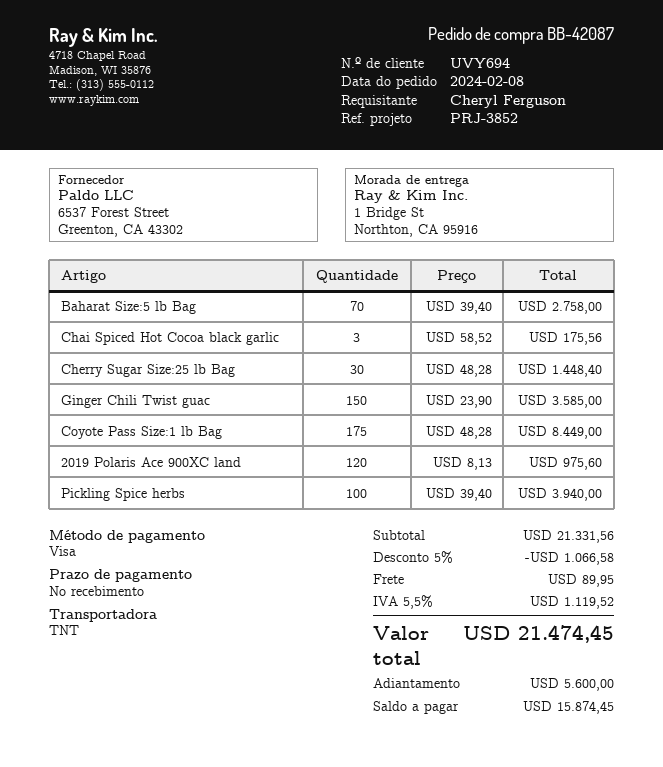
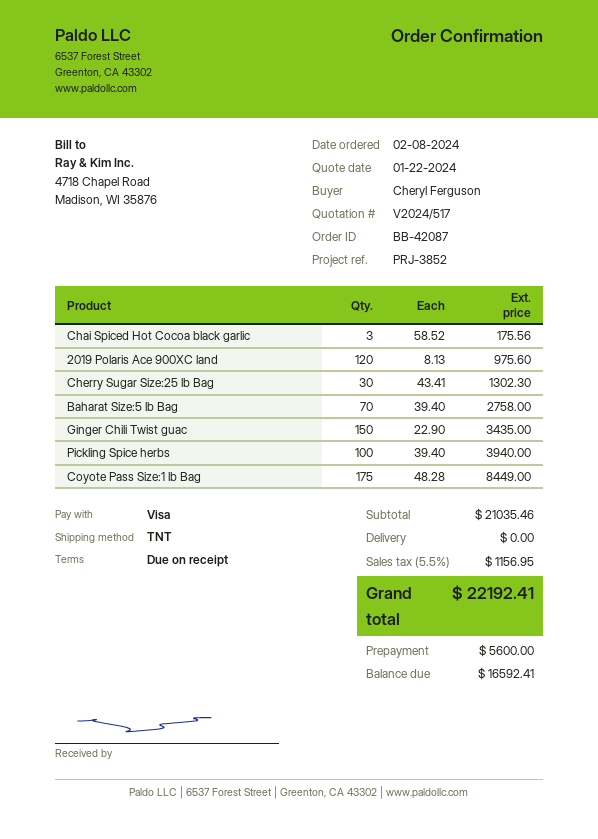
Cherry Sugar Size:25 lb Bag: 30 x 48.28 = 1448.40 -> 30 x 43.41 = 1302.30
Ginger Chili Twist guac: 150 x 23.90 = 3585.00 -> 150 x 22.90 = 3435.00
subtotal: 21331.56 -> 21035.46
discount: 5% = 1066.58 -> none
shipping: 89.95 -> 0.00
tax: 5.5% = 1119.52 -> 5.5% = 1156.95
total: 21474.45 -> 22192.41
balance: 15874.45 -> 16592.41

